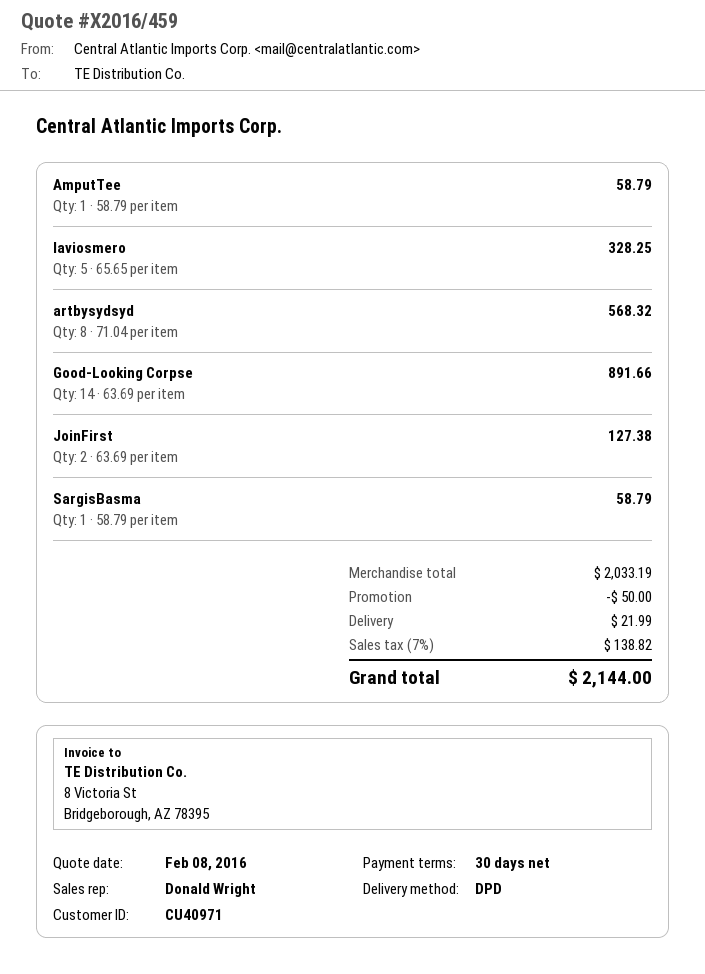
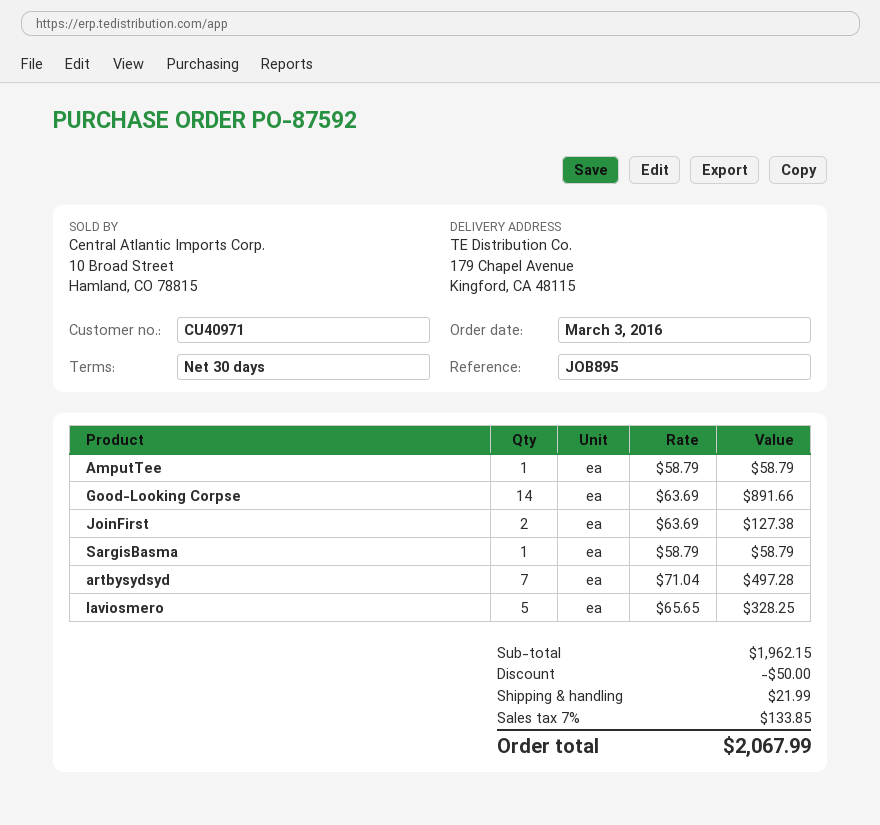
artbysydsyd: 8 x 71.04 = 568.32 -> 7 x 71.04 = 497.28
subtotal: 2033.19 -> 1962.15
tax: 7% = 138.82 -> 7% = 133.85
total: 2144.00 -> 2067.99

